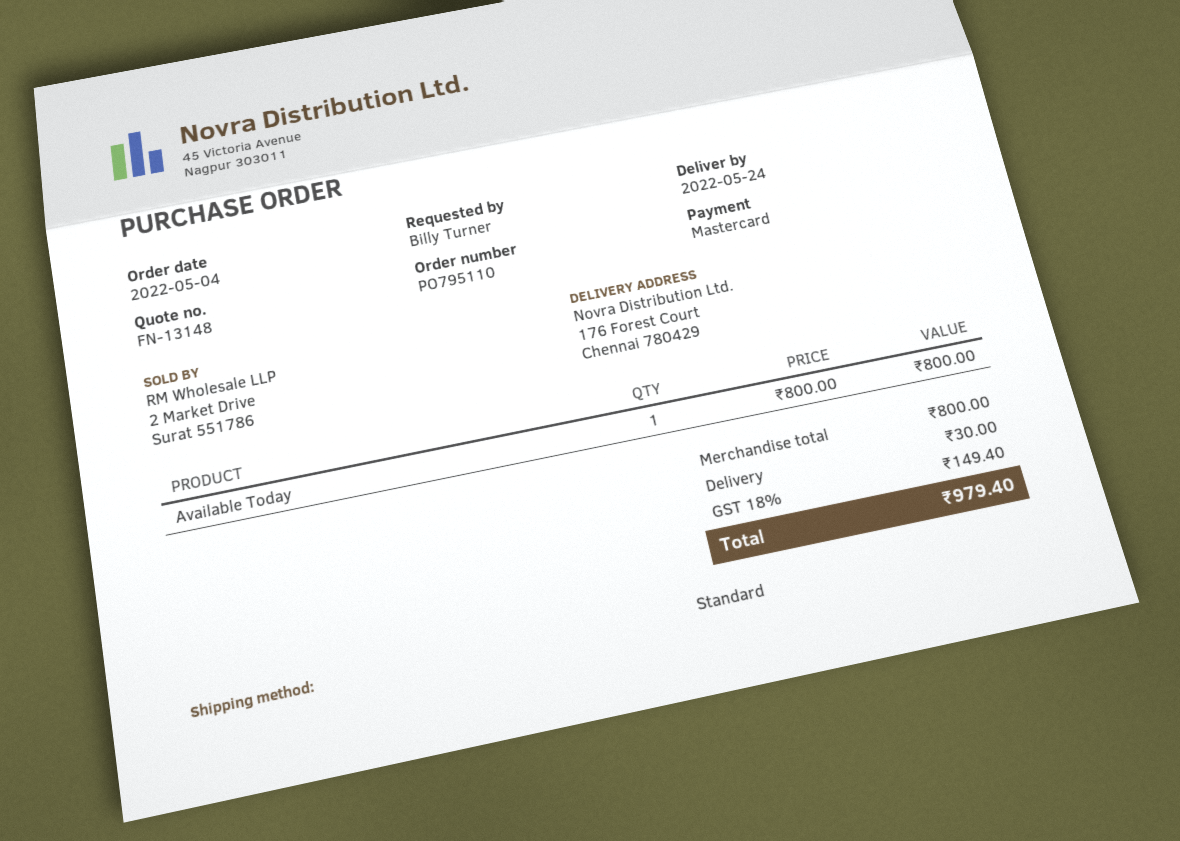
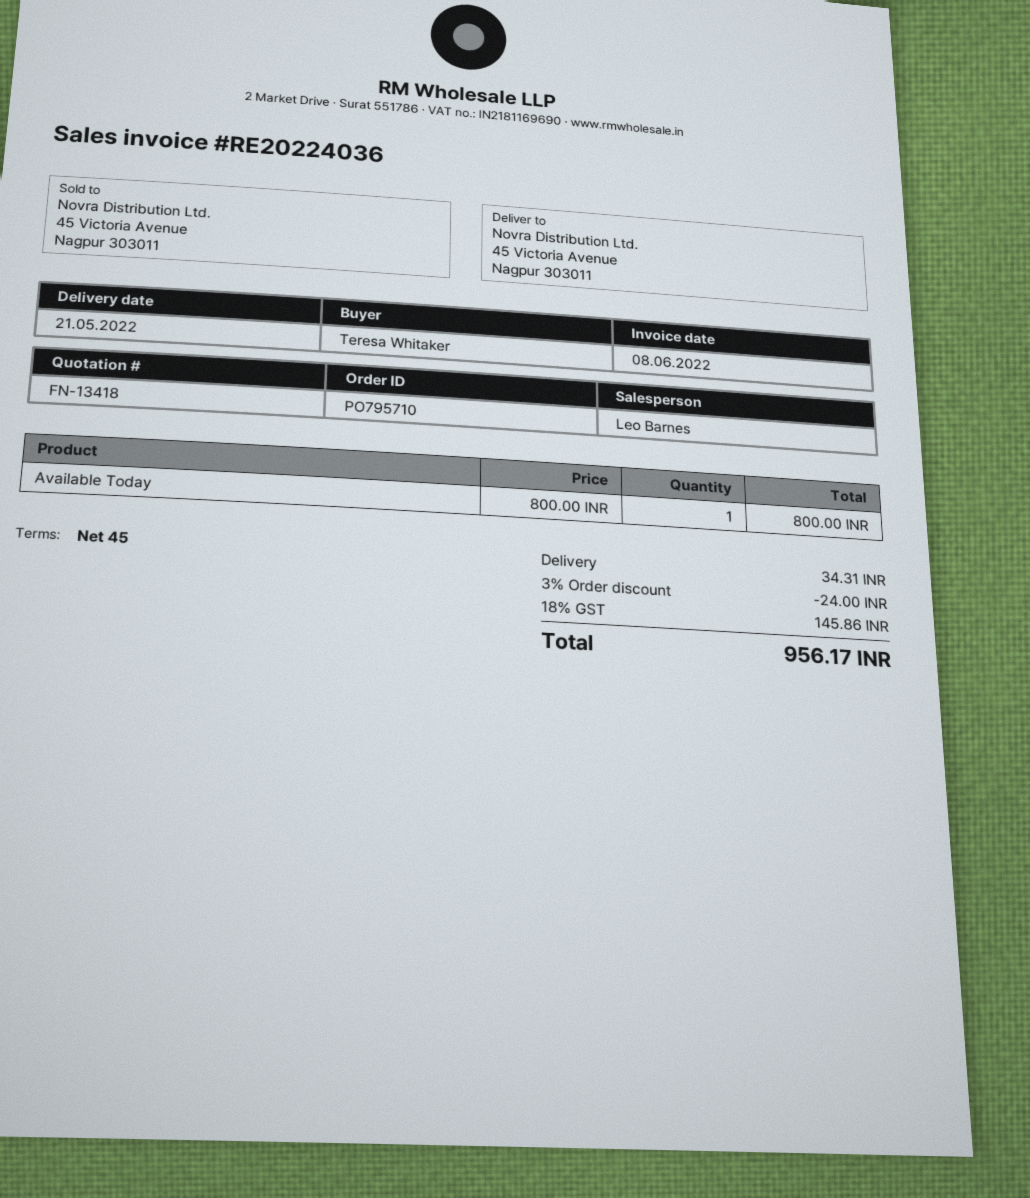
quote number: FN-13148 -> FN-13418
order number: PO795110 -> PO795710
delivery date: 2022-05-24 -> 2022-05-21
ordered by: Billy Turner -> Teresa Whitaker
ship to: 176 Forest Court, Chennai 780429 -> 45 Victoria Avenue, Nagpur 303011
discount: none -> 3% = 24.00
shipping: 30.00 -> 34.31
tax: 18% = 149.40 -> 18% = 145.86
total: 979.40 -> 956.17

